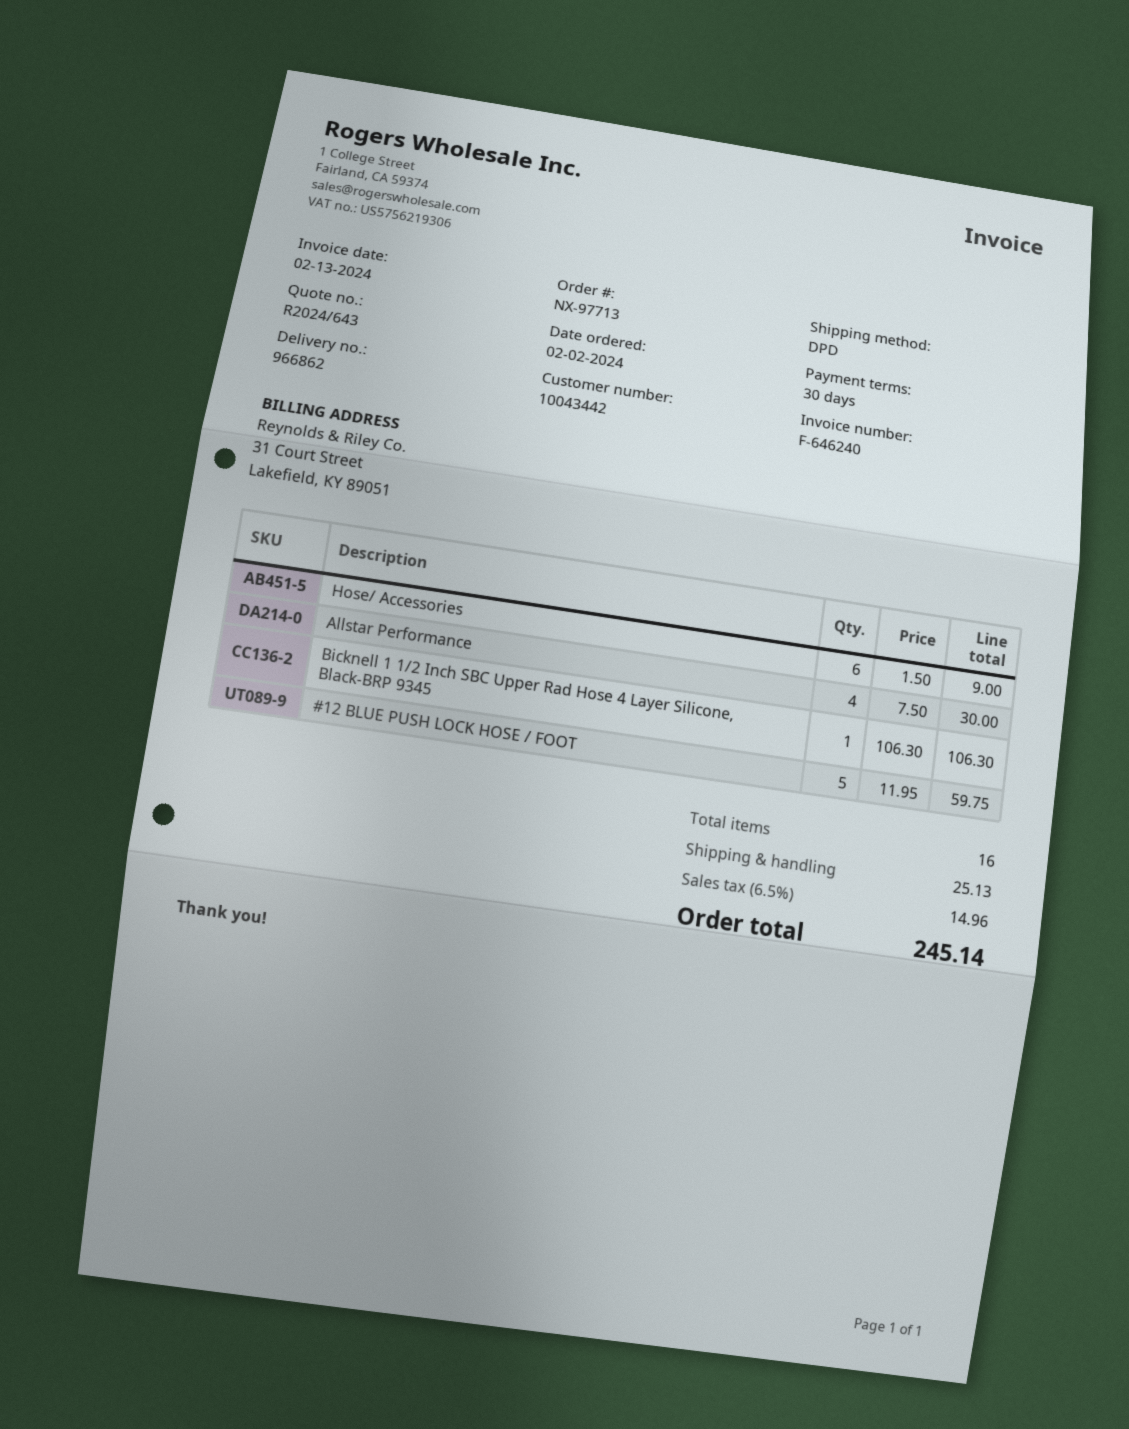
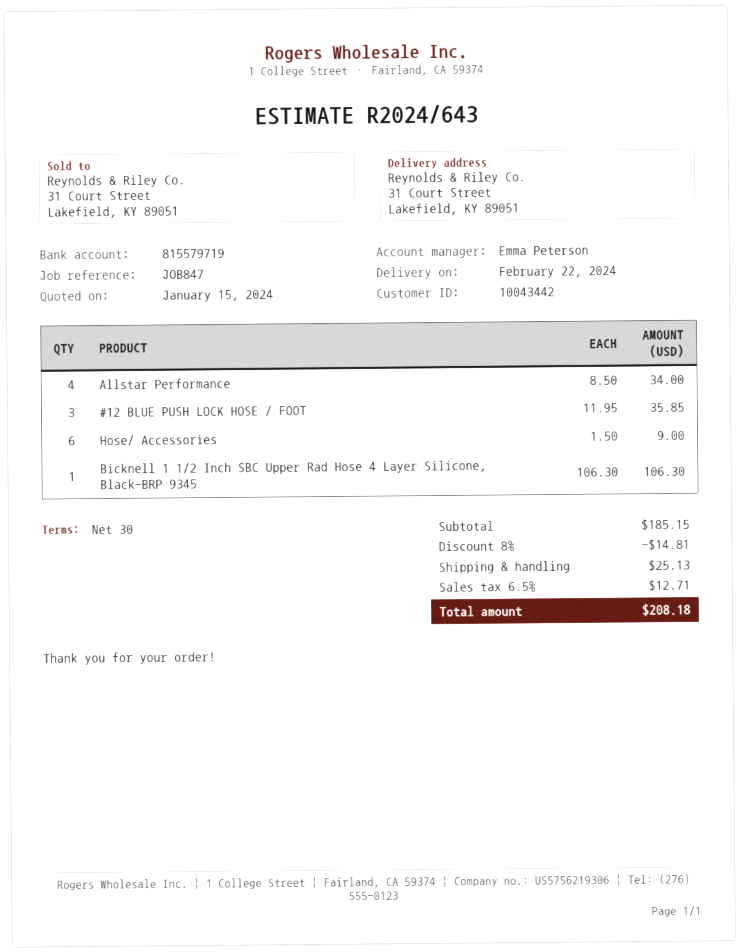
Allstar Performance: 4 x 7.50 = 30.00 -> 4 x 8.50 = 34.00
#12 BLUE PUSH LOCK HOSE / FOOT: 5 x 11.95 = 59.75 -> 3 x 11.95 = 35.85
discount: none -> 8% = 14.81
tax: 6.5% = 14.96 -> 6.5% = 12.71
total: 245.14 -> 208.18

